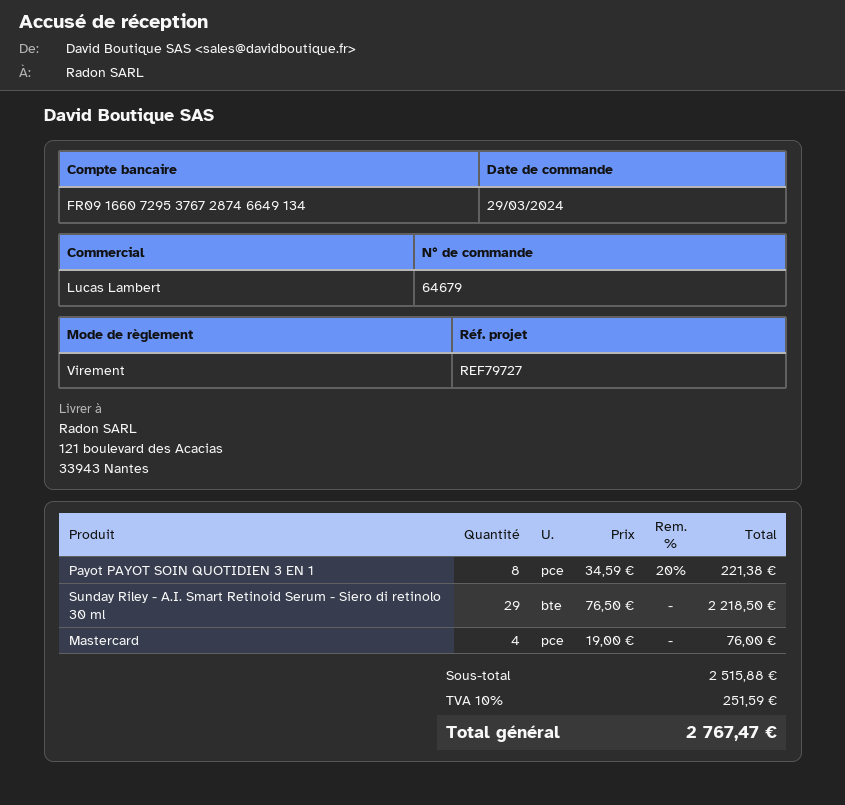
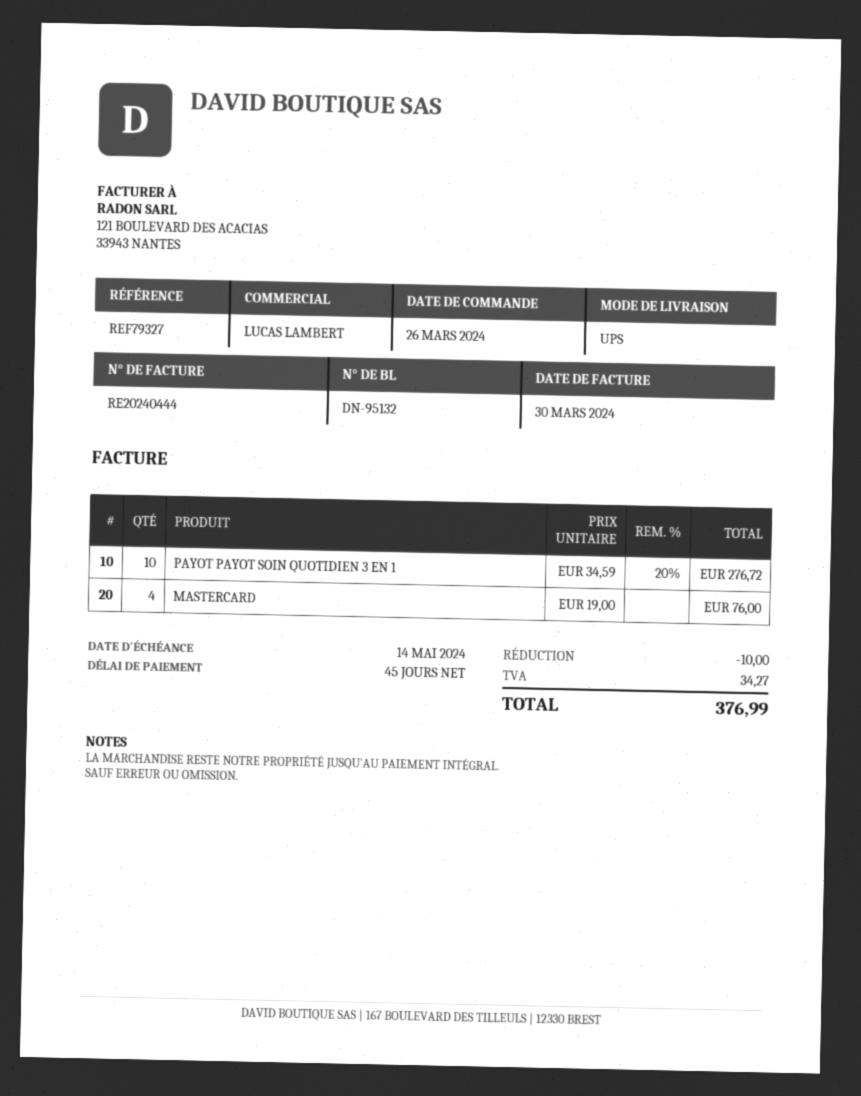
order date: 2024-03-29 -> 2024-03-26
reference: REF79727 -> REF79327
Payot PAYOT SOIN QUOTIDIEN 3 EN 1: 8 x 34.59 - 20% = 221.38 -> 10 x 34.59 - 20% = 276.72
Sunday Riley - A.I. Smart Retinoid Serum - Siero di retinolo 30 ml: 29 x 76.50 = 2218.50 -> none
discount: none -> 10.00
tax: 251.59 -> 34.27
total: 2767.47 -> 376.99

